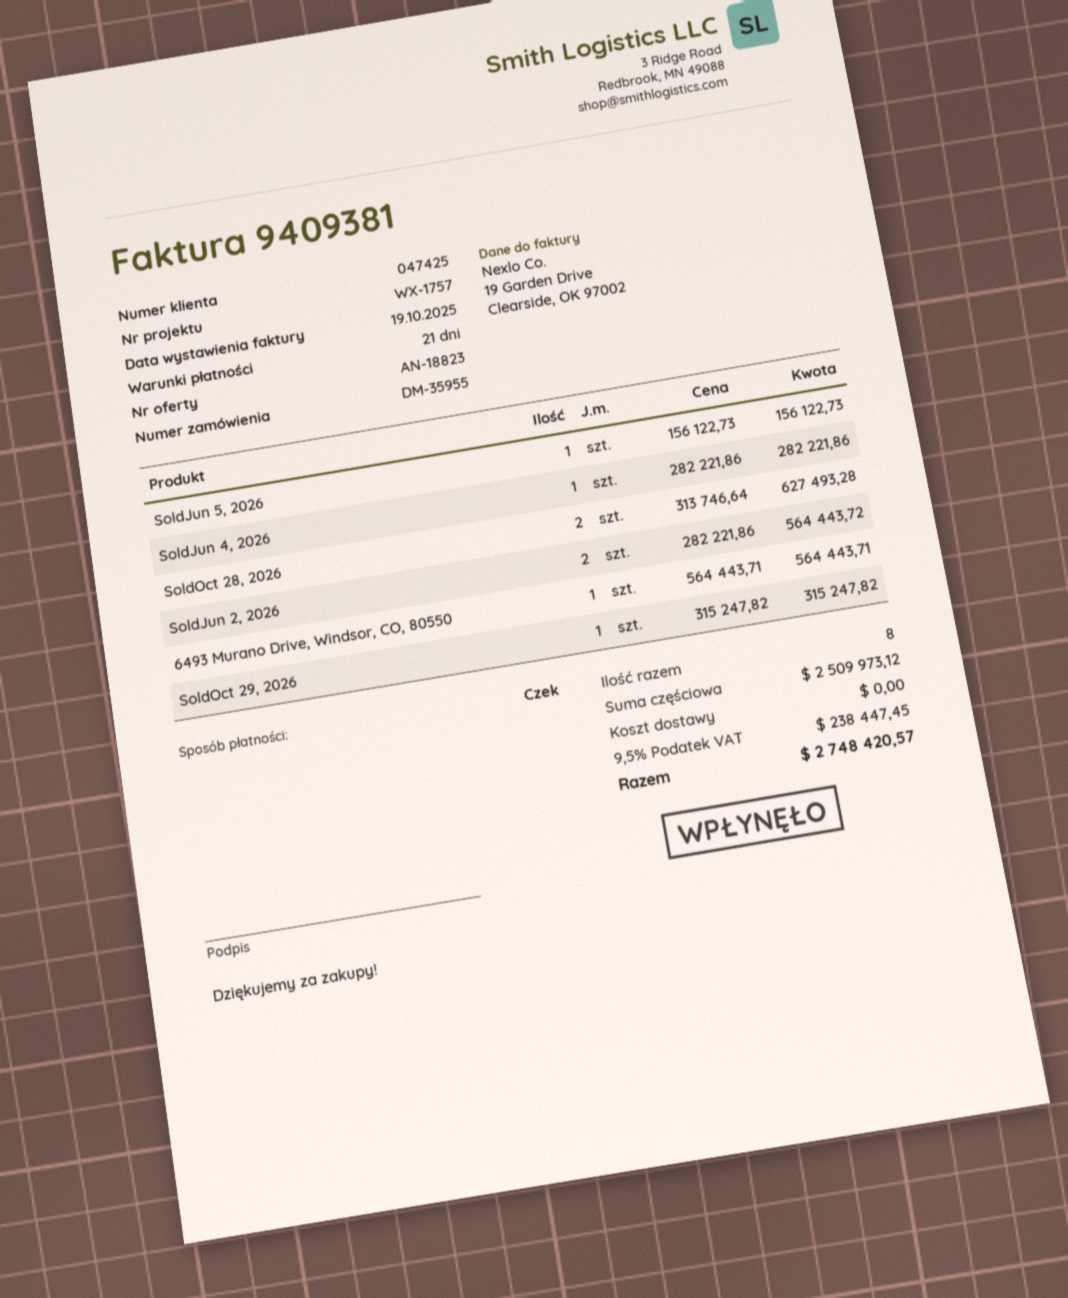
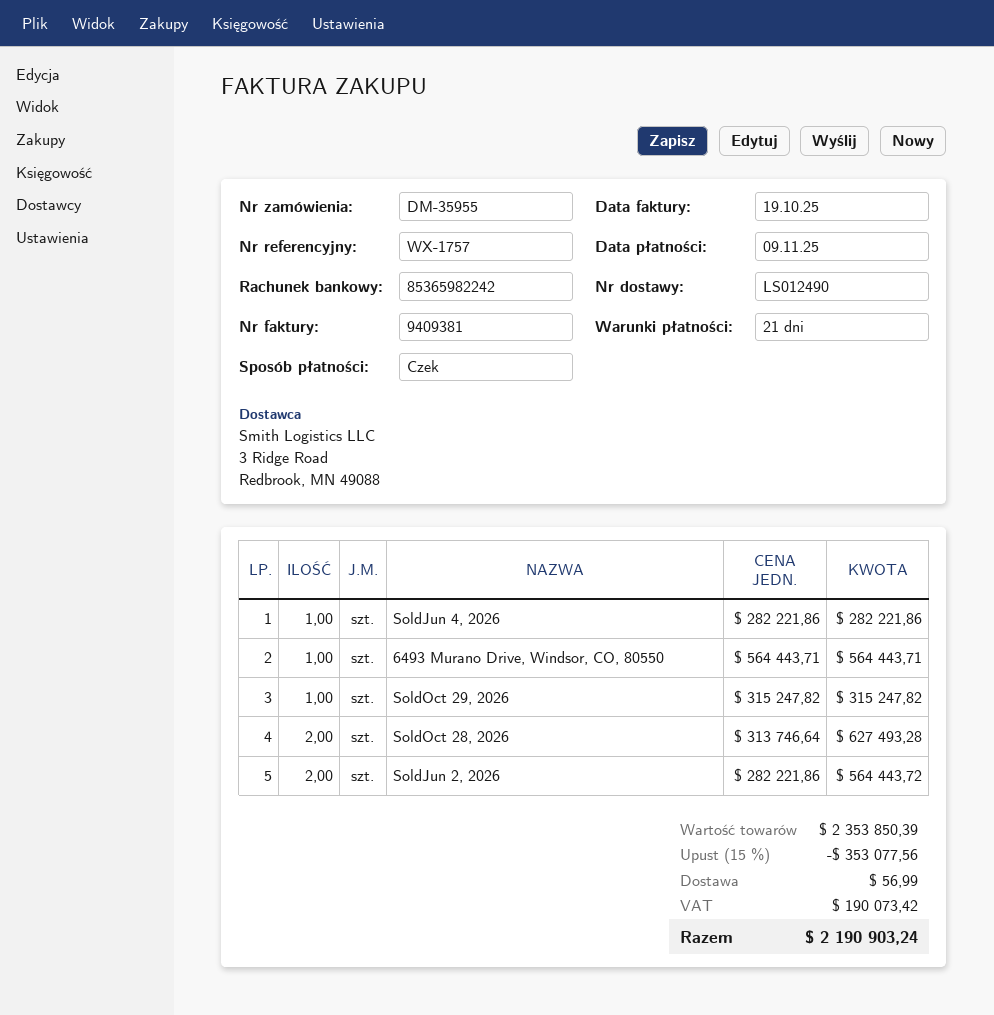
SoldJun 5, 2026: 1 x 156122.73 = 156122.73 -> none
subtotal: 2509973.12 -> 2353850.39
discount: none -> 15% = 353077.56
shipping: 0.00 -> 56.99
tax: 238447.45 -> 190073.42
total: 2748420.57 -> 2190903.24

